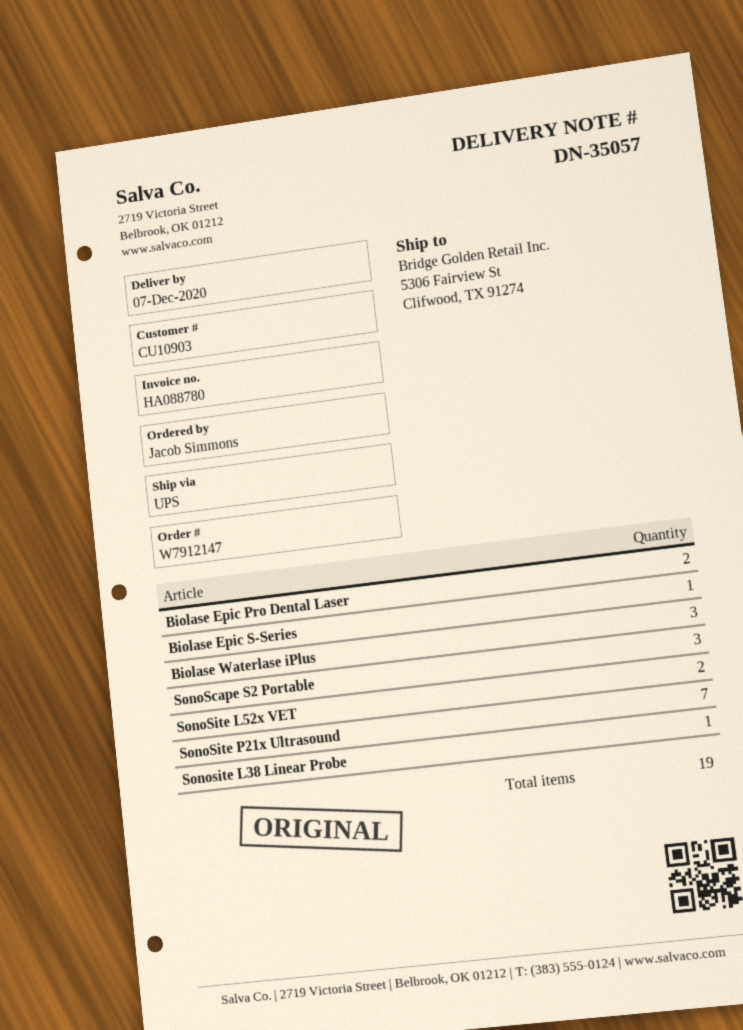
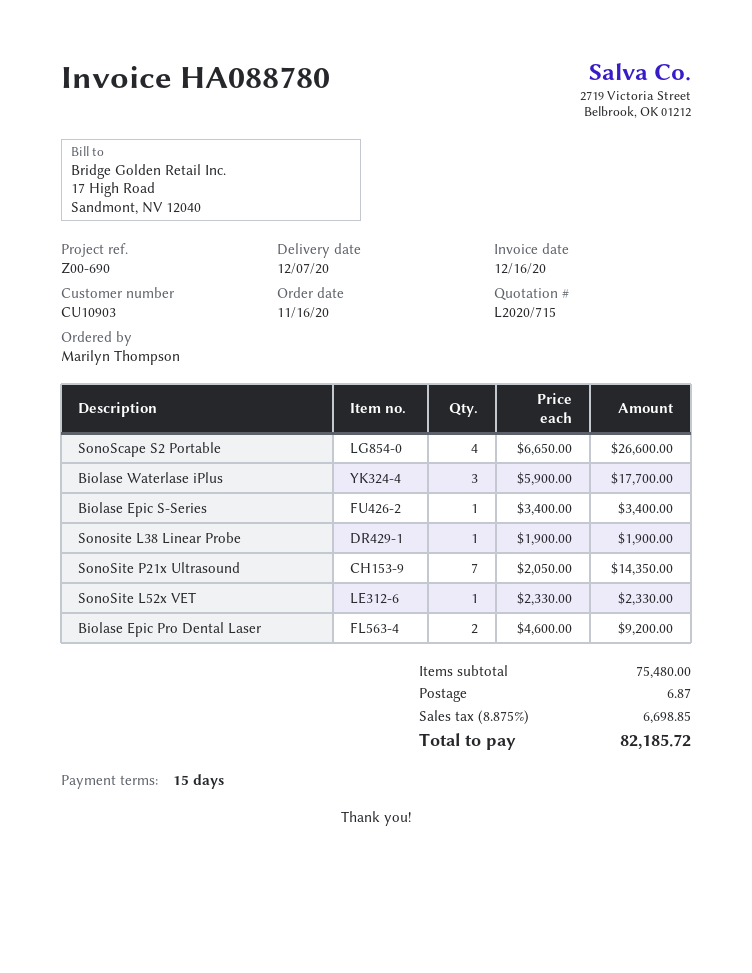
ordered by: Jacob Simmons -> Marilyn Thompson
SonoScape S2 Portable: 3 -> 4
SonoSite L52x VET: 2 -> 1

